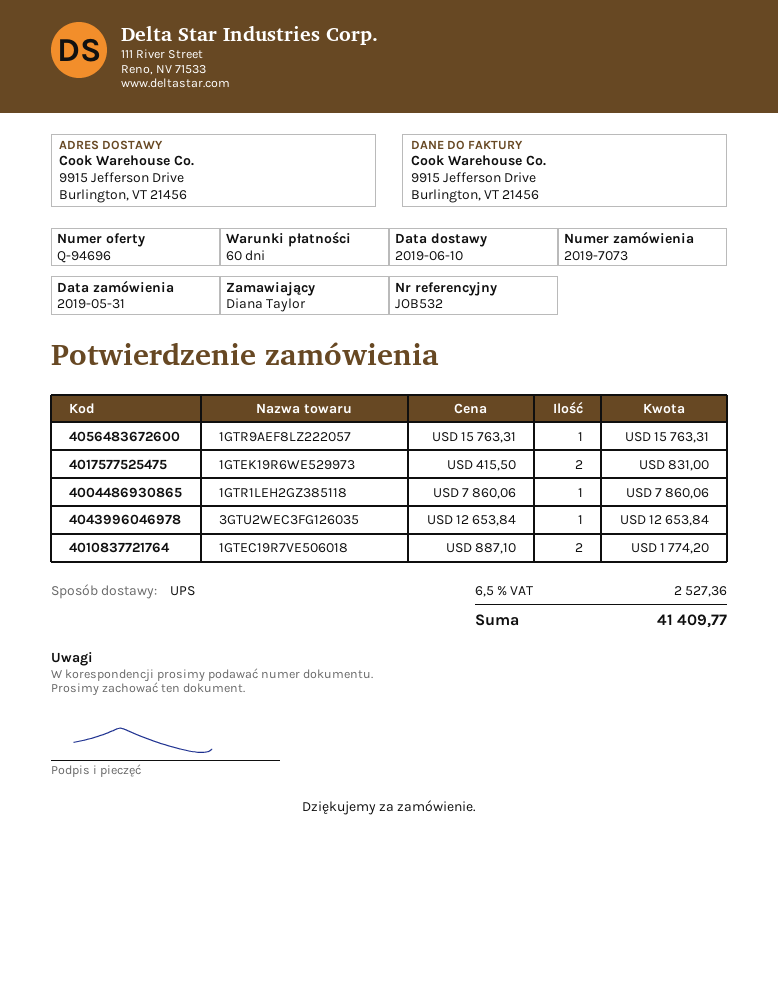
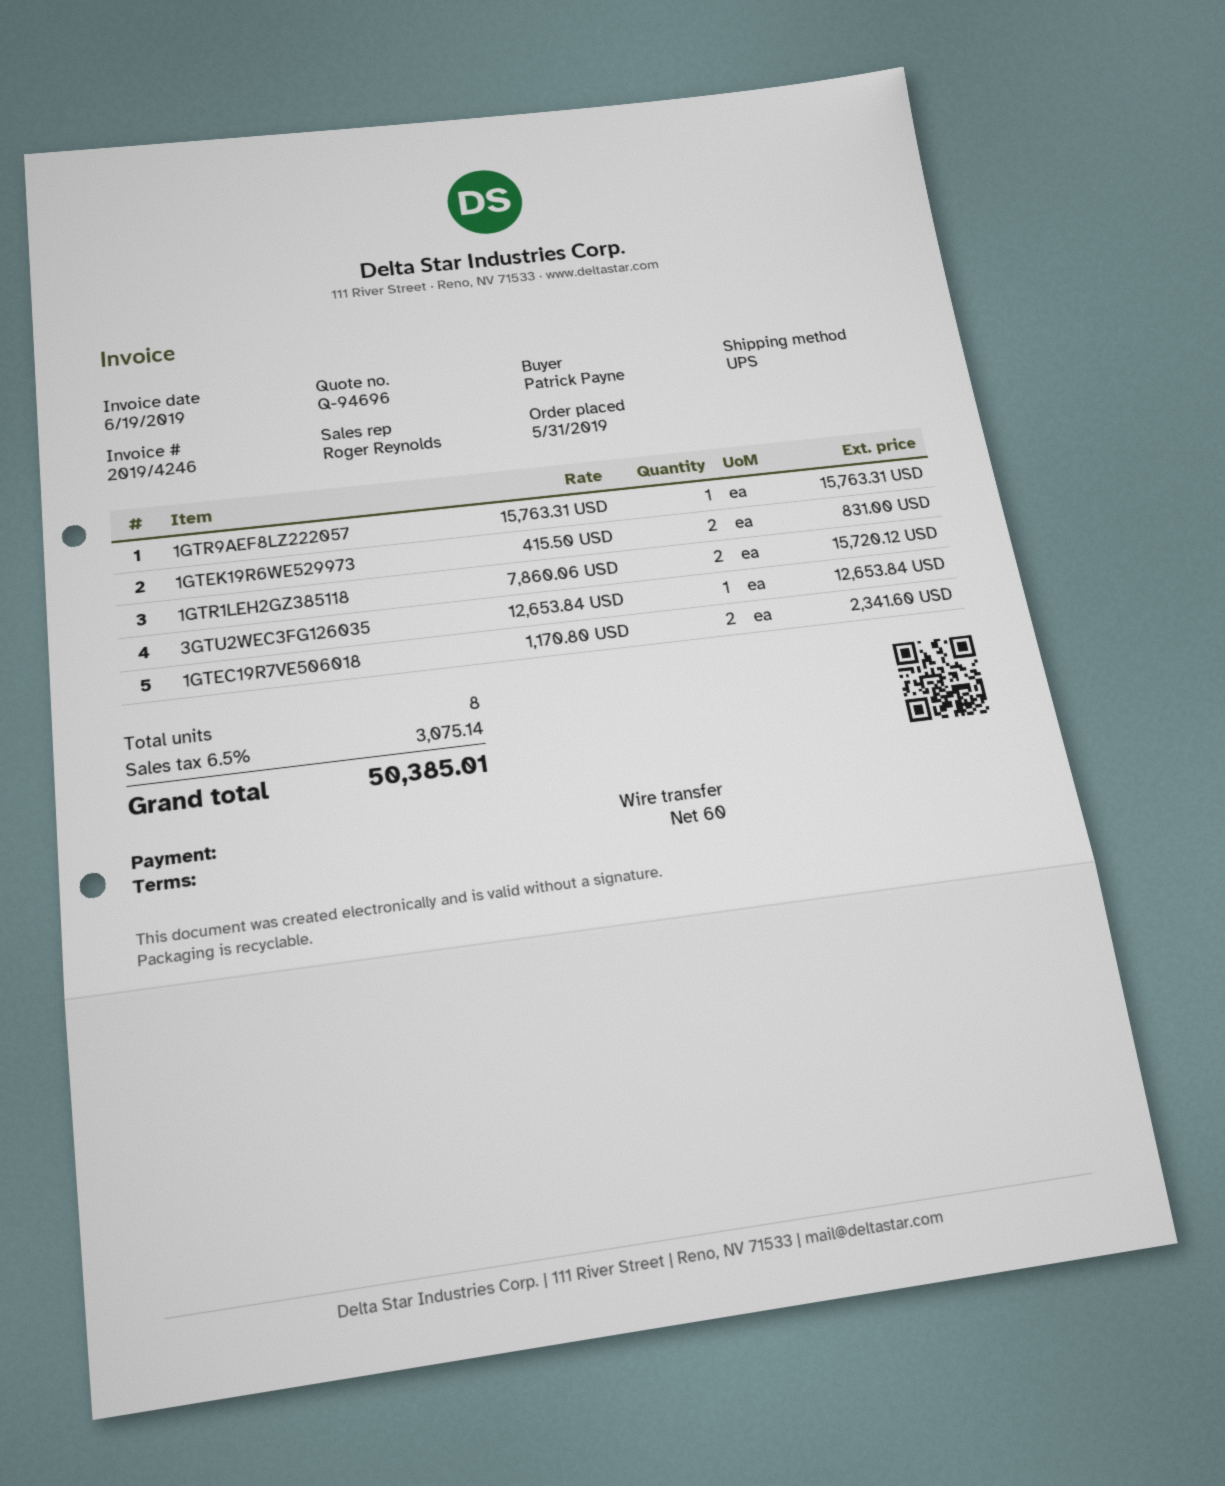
ordered by: Diana Taylor -> Patrick Payne
1GTR1LEH2GZ385118: 1 x 7860.06 = 7860.06 -> 2 x 7860.06 = 15720.12
1GTEC19R7VE506018: 2 x 887.10 = 1774.20 -> 2 x 1170.80 = 2341.60
tax: 6.5% = 2527.36 -> 6.5% = 3075.14
total: 41409.77 -> 50385.01

